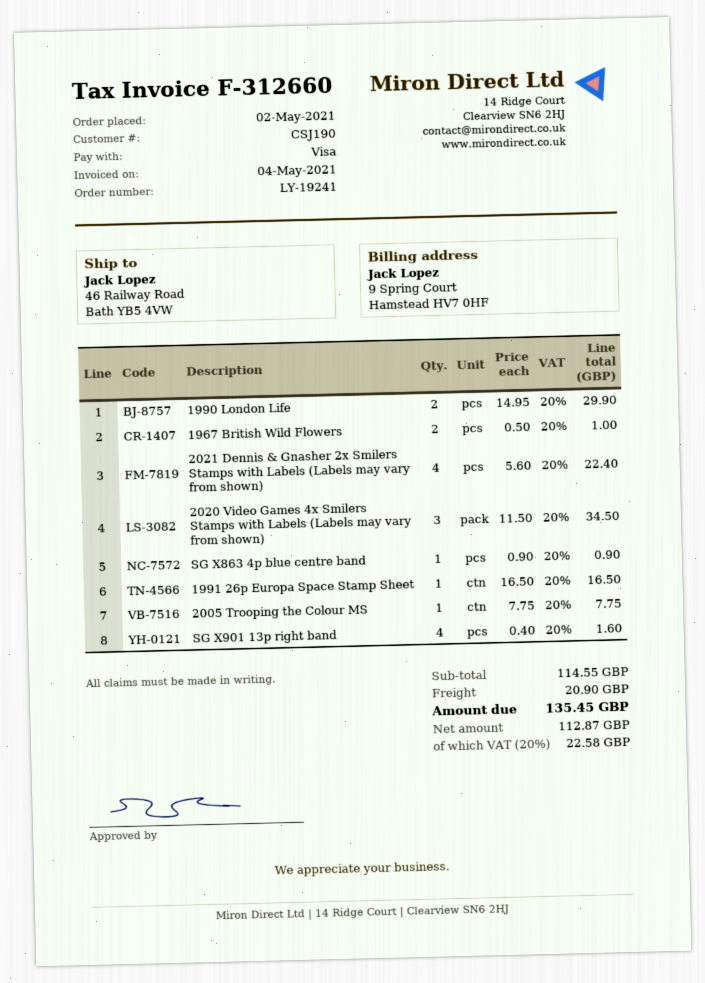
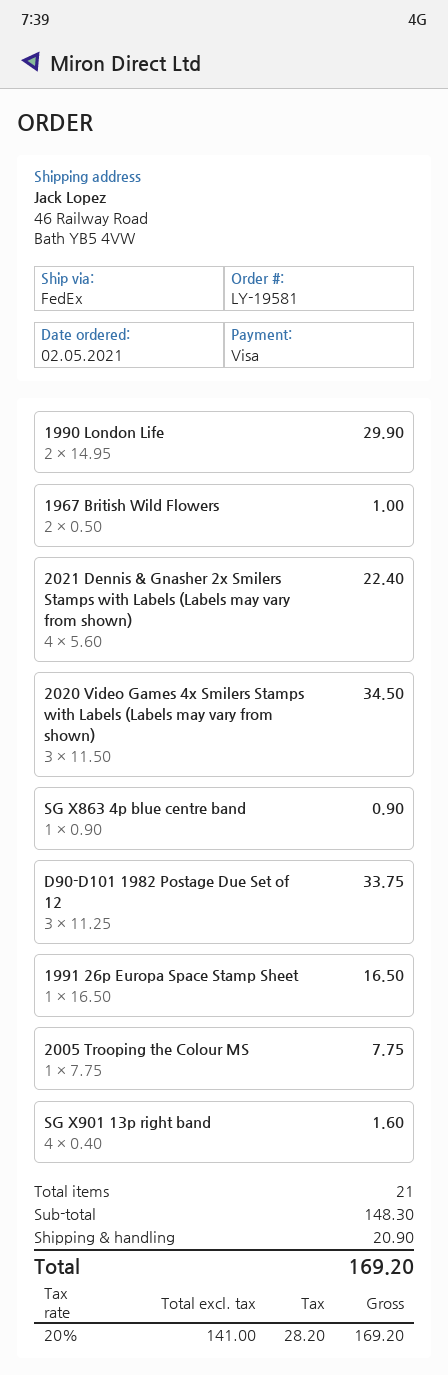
order number: LY-19241 -> LY-19581
D90-D101 1982 Postage Due Set of 12: none -> 3 x 11.25 = 33.75
subtotal: 114.55 -> 148.30
net: 112.87 -> 141.00
tax: 20% = 22.58 -> 20% = 28.20
total: 135.45 -> 169.20

